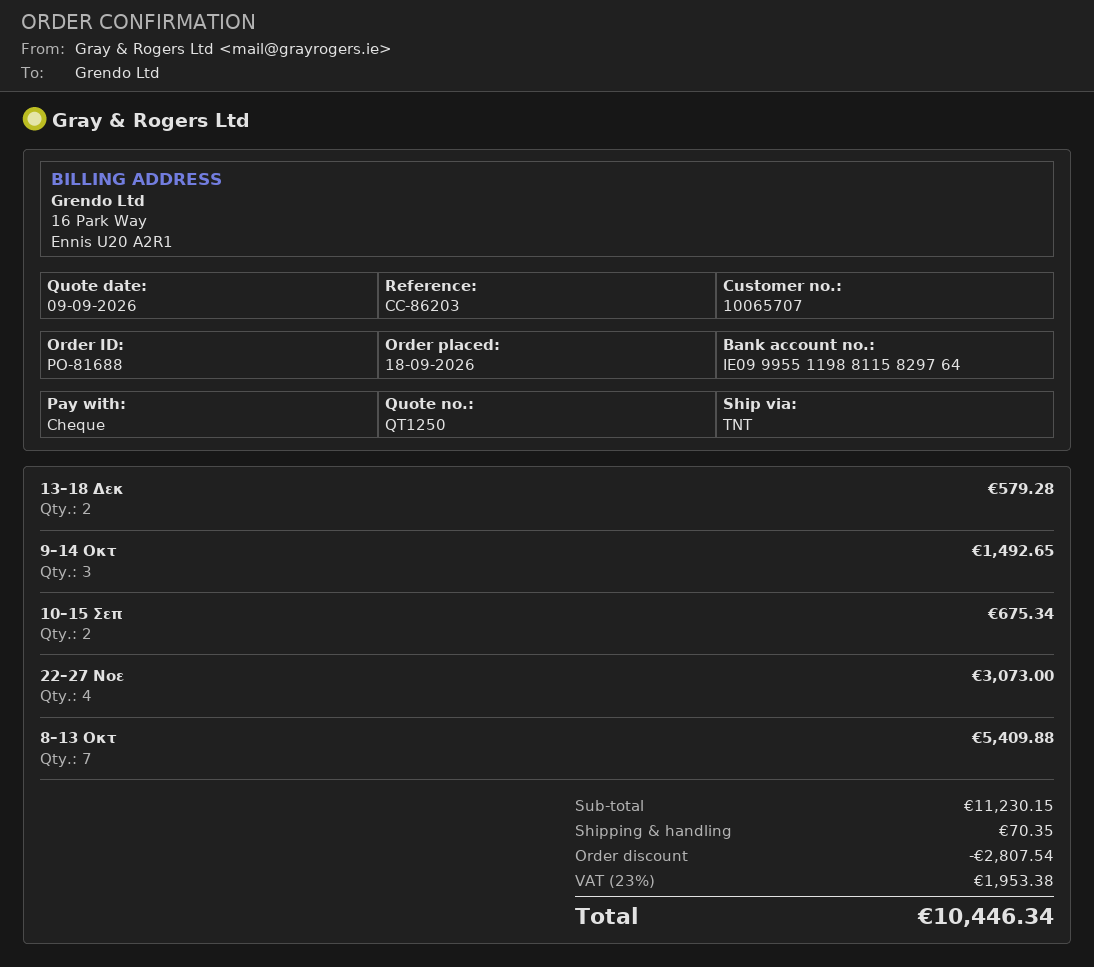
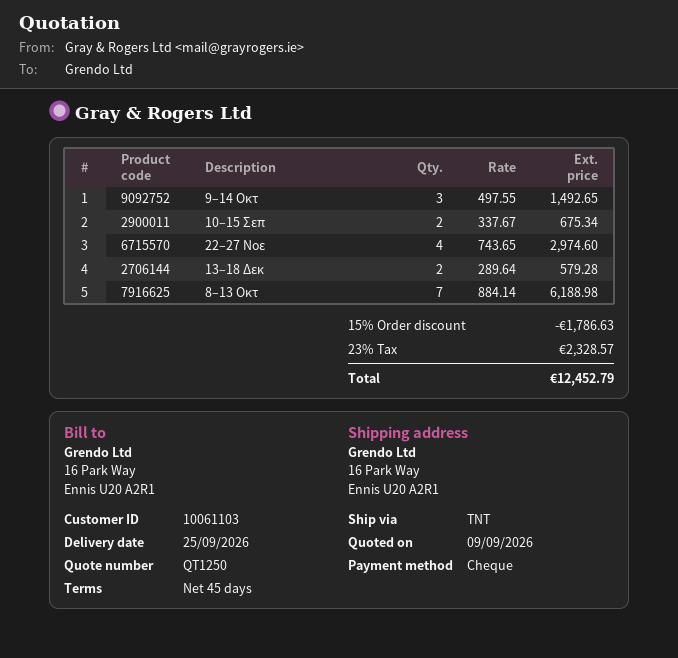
customer number: 10065707 -> 10061103
22–27 Νοε: 4 for 3073.00 -> 4 for 2974.60
8–13 Οκτ: 7 for 5409.88 -> 7 for 6188.98
discount: 2807.54 -> 1786.63
shipping: 70.35 -> none
tax: 23% = 1953.38 -> 23% = 2328.57
total: 10446.34 -> 12452.79

